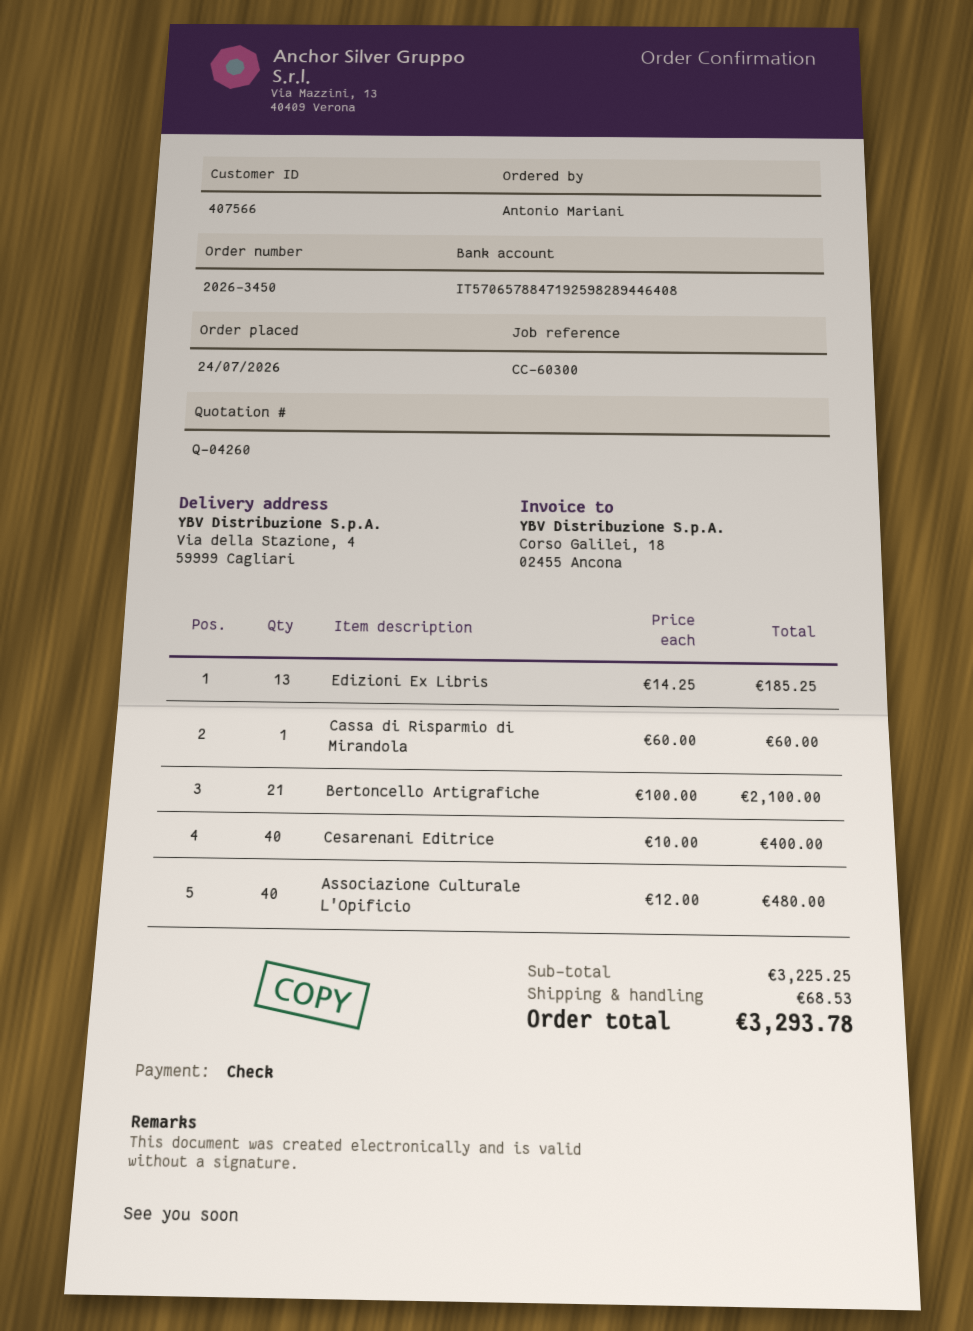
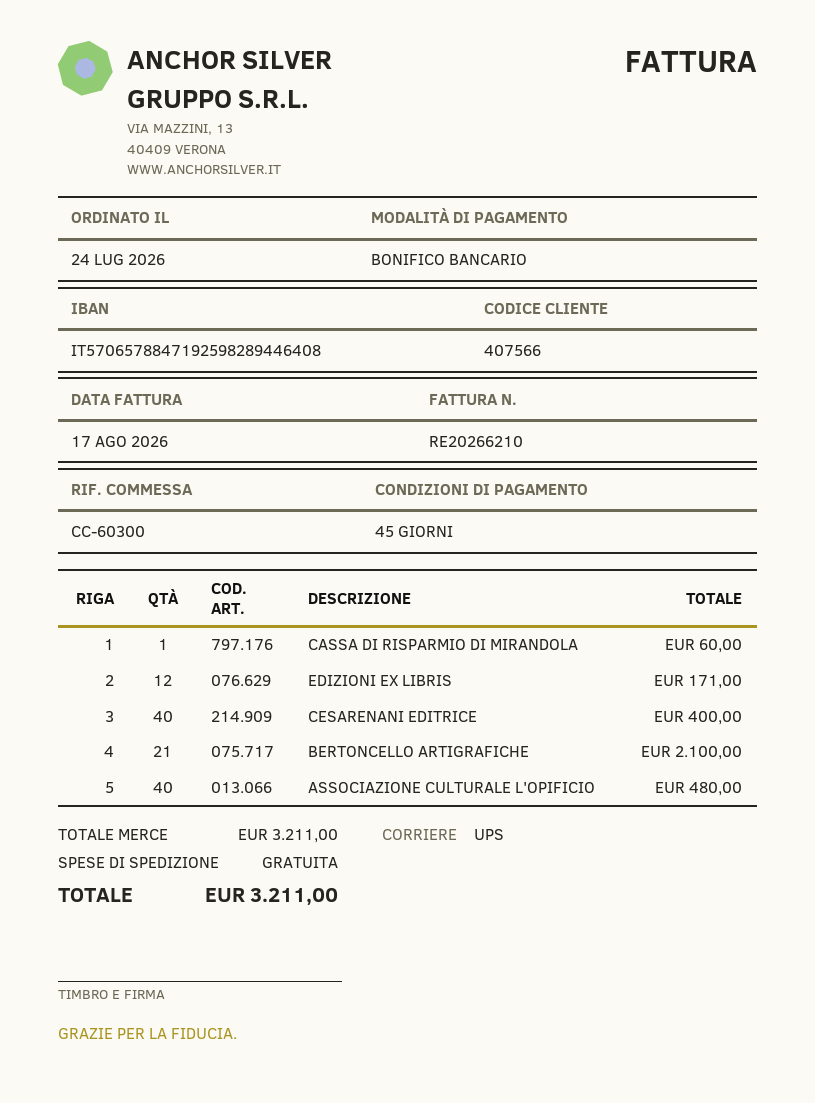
payment method: cheque -> bank transfer
Edizioni Ex Libris: 13 for 185.25 -> 12 for 171.00
subtotal: 3225.25 -> 3211.00
shipping: 68.53 -> 0.00
total: 3293.78 -> 3211.00

